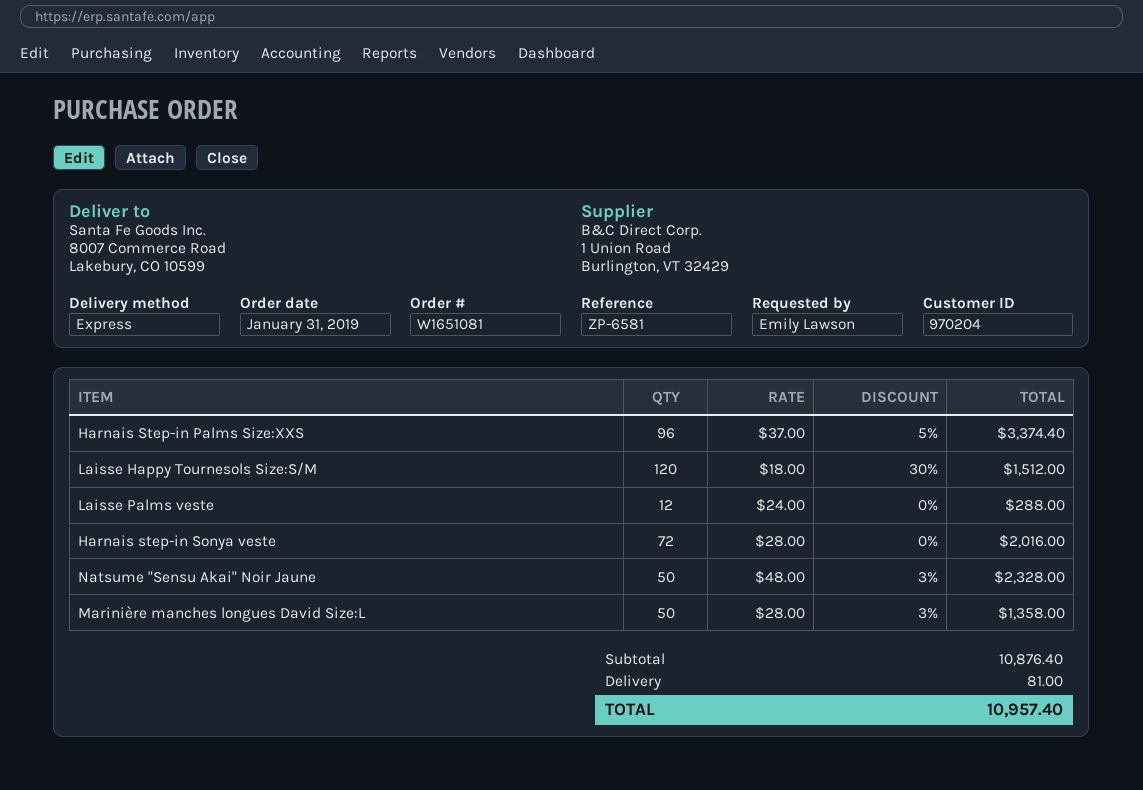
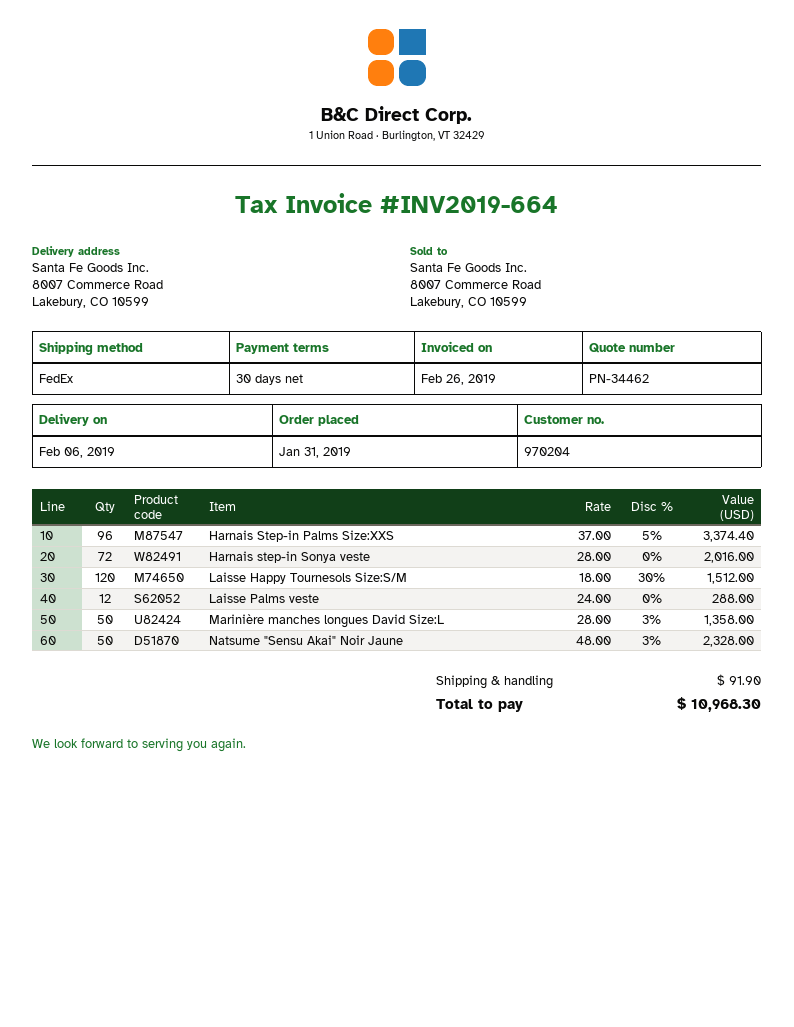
shipping method: express -> FedEx
shipping: 81.00 -> 91.90
total: 10957.40 -> 10968.30

